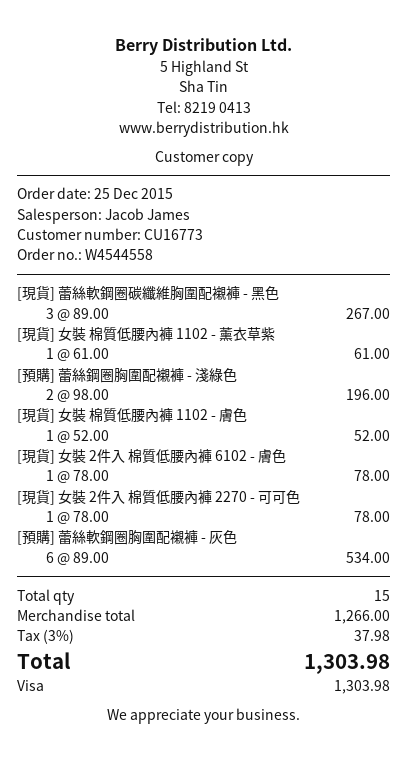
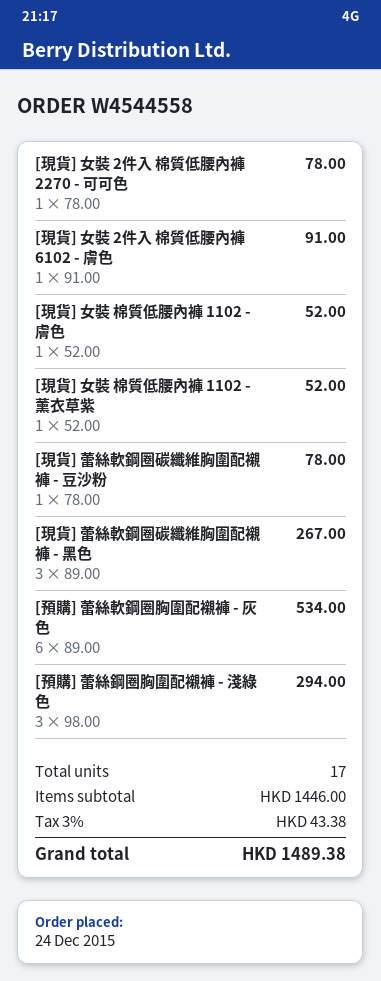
order date: 2015-12-25 -> 2015-12-24
[現貨] 女裝 棉質低腰內褲 1102 - 薰衣草紫: 1 x 61.00 = 61.00 -> 1 x 52.00 = 52.00
[預購] 蕾絲鋼圈胸圍配襯褲 - 淺綠色: 2 x 98.00 = 196.00 -> 3 x 98.00 = 294.00
[現貨] 女裝 2件入 棉質低腰內褲 6102 - 膚色: 1 x 78.00 = 78.00 -> 1 x 91.00 = 91.00
[現貨] 蕾絲軟鋼圈碳纖維胸圍配襯褲 - 豆沙粉: none -> 1 x 78.00 = 78.00
total quantity: 15 -> 17
subtotal: 1266.00 -> 1446.00
tax: 3% = 37.98 -> 3% = 43.38
total: 1303.98 -> 1489.38

